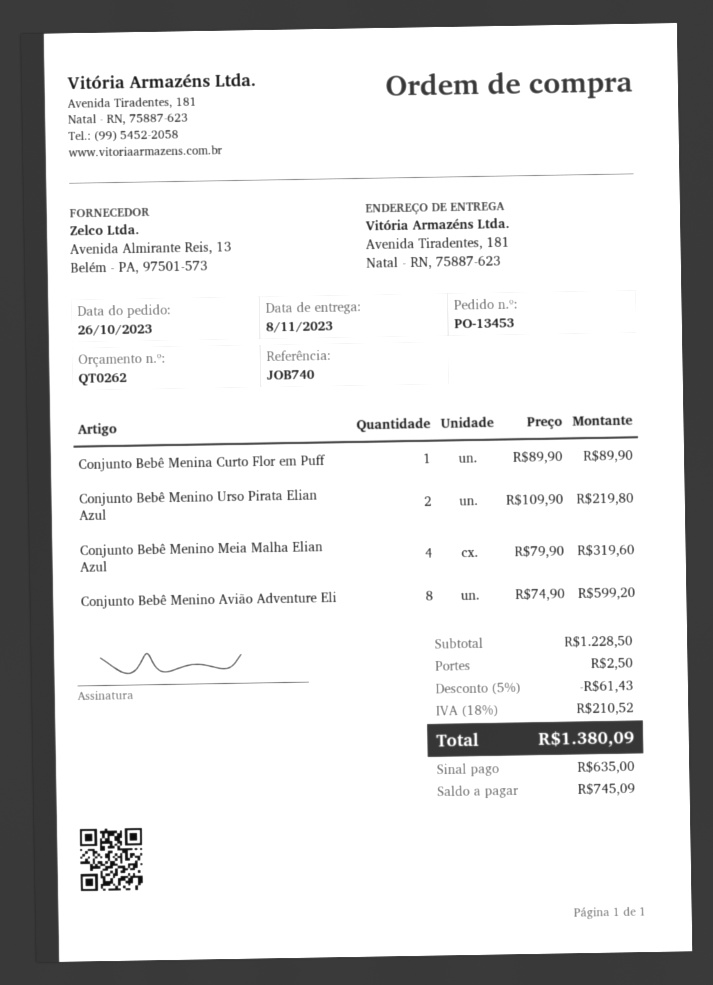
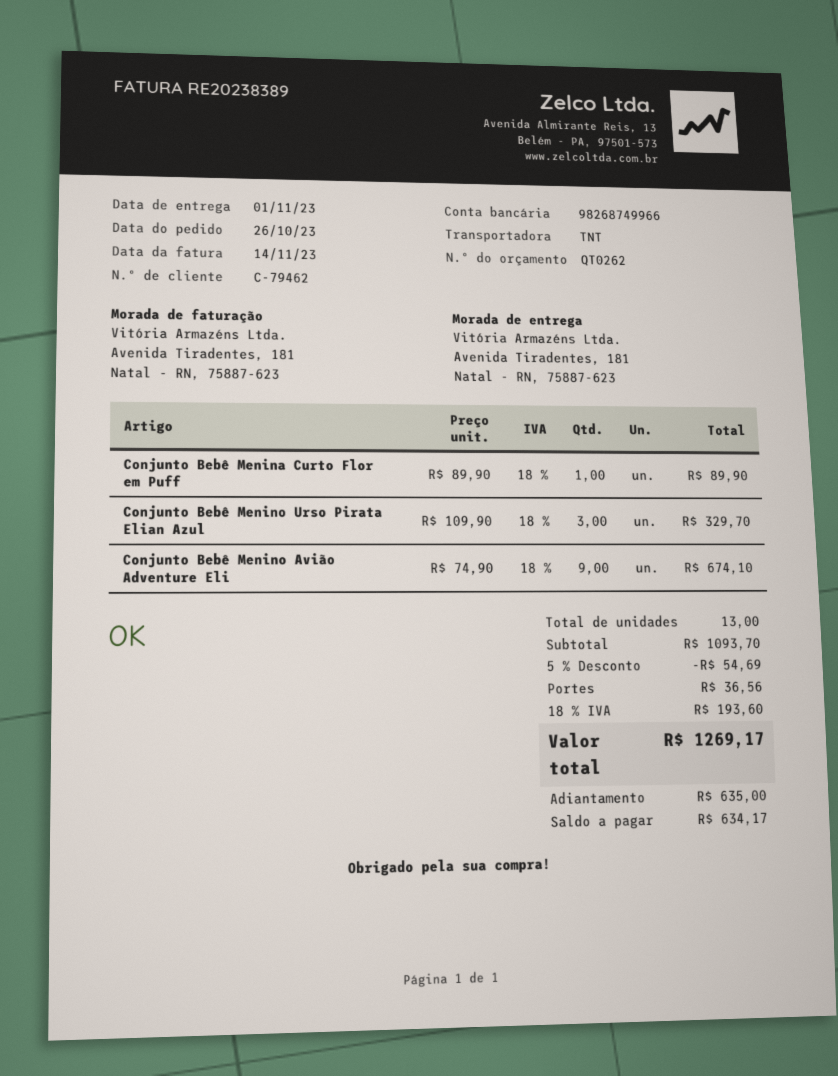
delivery date: 2023-11-08 -> 2023-11-01
Conjunto Bebê Menino Urso Pirata Elian Azul: 2 x 109.90 = 219.80 -> 3 x 109.90 = 329.70
Conjunto Bebê Menino Meia Malha Elian Azul: 4 x 79.90 = 319.60 -> none
Conjunto Bebê Menino Avião Adventure Eli: 8 x 74.90 = 599.20 -> 9 x 74.90 = 674.10
subtotal: 1228.50 -> 1093.70
discount: 5% = 61.43 -> 5% = 54.69
shipping: 2.50 -> 36.56
tax: 18% = 210.52 -> 18% = 193.60
total: 1380.09 -> 1269.17
balance: 745.09 -> 634.17

